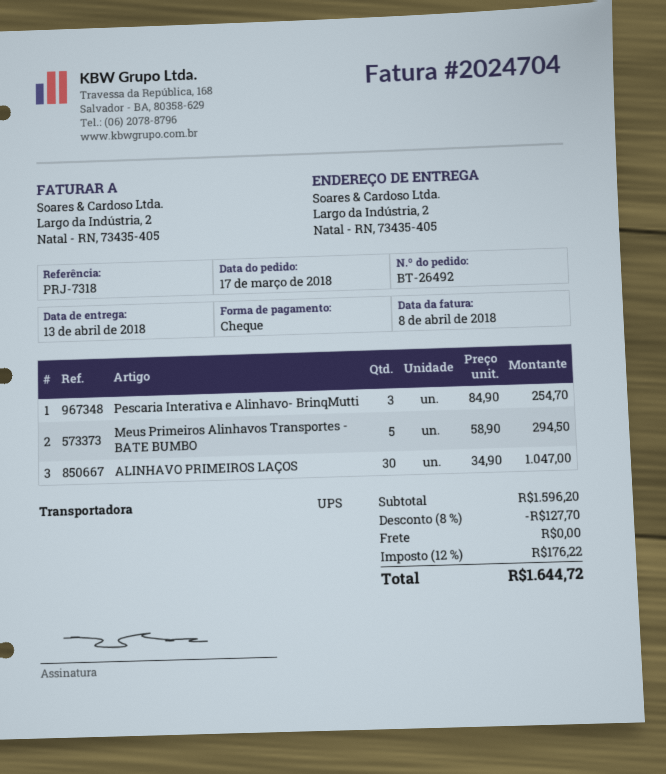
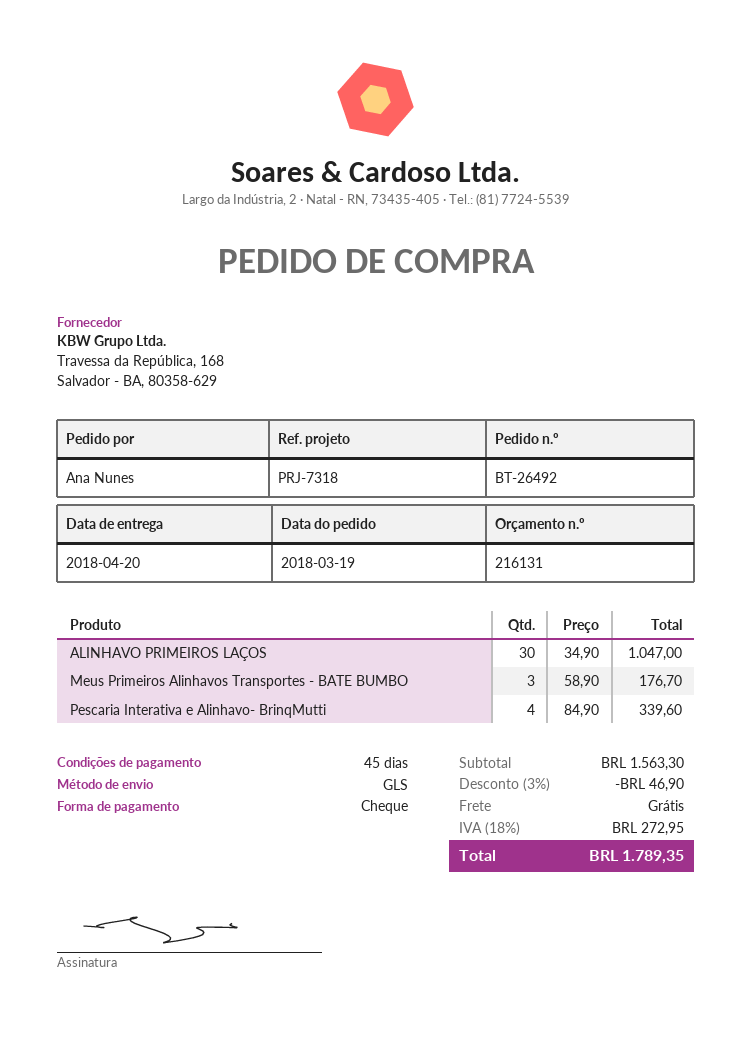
order date: 2018-03-17 -> 2018-03-19
delivery date: 2018-04-13 -> 2018-04-20
shipping method: UPS -> GLS
Pescaria Interativa e Alinhavo- BrinqMutti: 3 x 84.90 = 254.70 -> 4 x 84.90 = 339.60
Meus Primeiros Alinhavos Transportes - BATE BUMBO: 5 x 58.90 = 294.50 -> 3 x 58.90 = 176.70
subtotal: 1596.20 -> 1563.30
discount: 8% = 127.70 -> 3% = 46.90
tax: 12% = 176.22 -> 18% = 272.95
total: 1644.72 -> 1789.35

